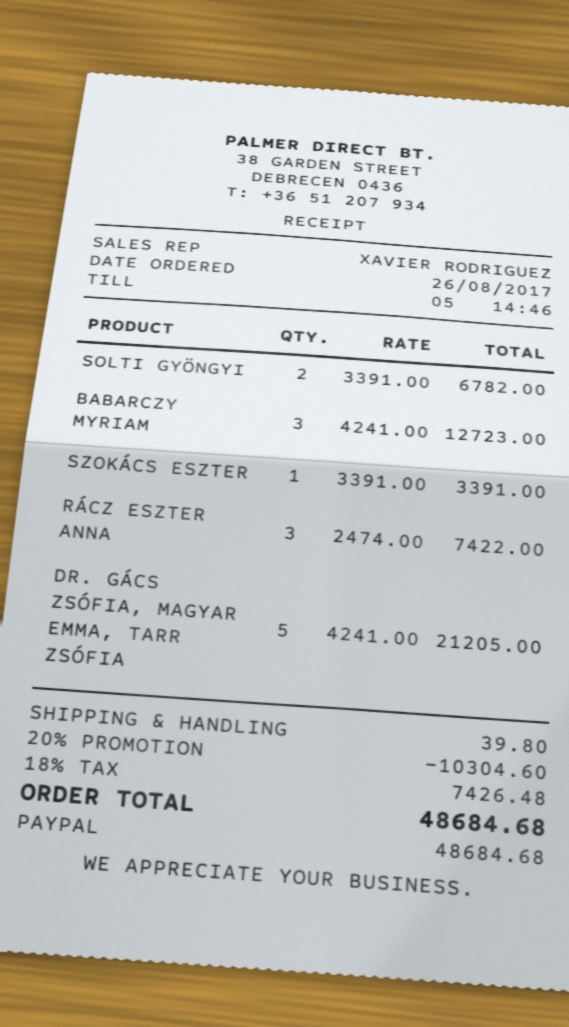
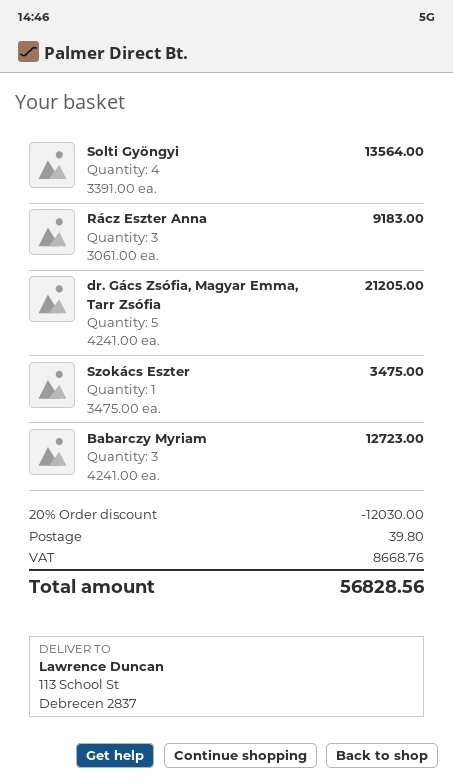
SOLTI GYÖNGYI: 2 x 3391.00 = 6782.00 -> 4 x 3391.00 = 13564.00
SZOKÁCS ESZTER: 1 x 3391.00 = 3391.00 -> 1 x 3475.00 = 3475.00
RÁCZ ESZTER ANNA: 3 x 2474.00 = 7422.00 -> 3 x 3061.00 = 9183.00
discount: 20% = 10304.60 -> 20% = 12030.00
tax: 7426.48 -> 8668.76
total: 48684.68 -> 56828.56

